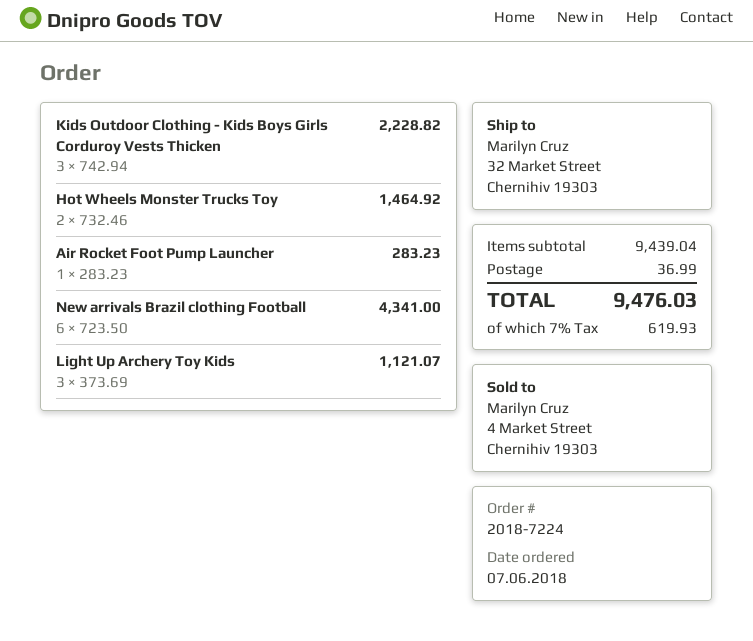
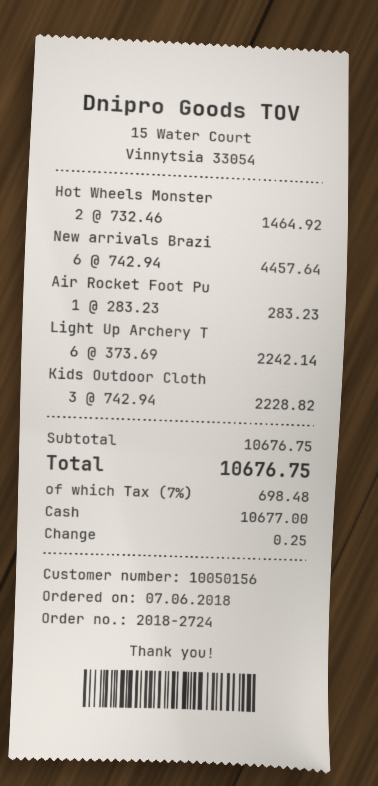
order number: 2018-7224 -> 2018-2724
New arrivals Brazil clothing Football: 6 x 723.50 = 4341.00 -> 6 x 742.94 = 4457.64
Light Up Archery Toy Kids: 3 x 373.69 = 1121.07 -> 6 x 373.69 = 2242.14
subtotal: 9439.04 -> 10676.75
shipping: 36.99 -> none
tax: 7% = 619.93 -> 7% = 698.48
total: 9476.03 -> 10676.75

